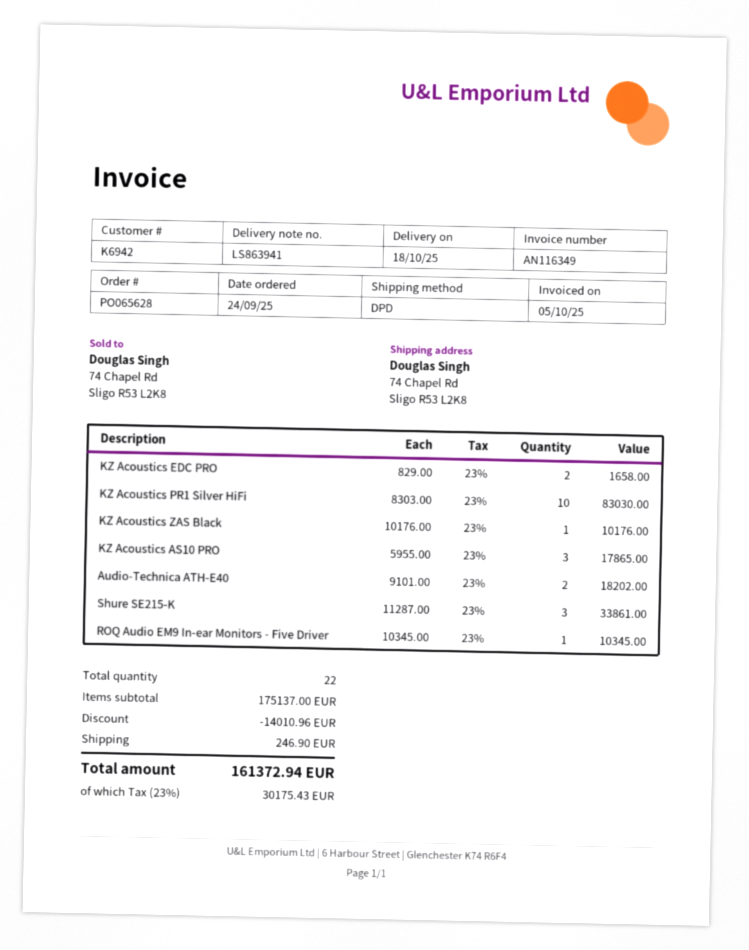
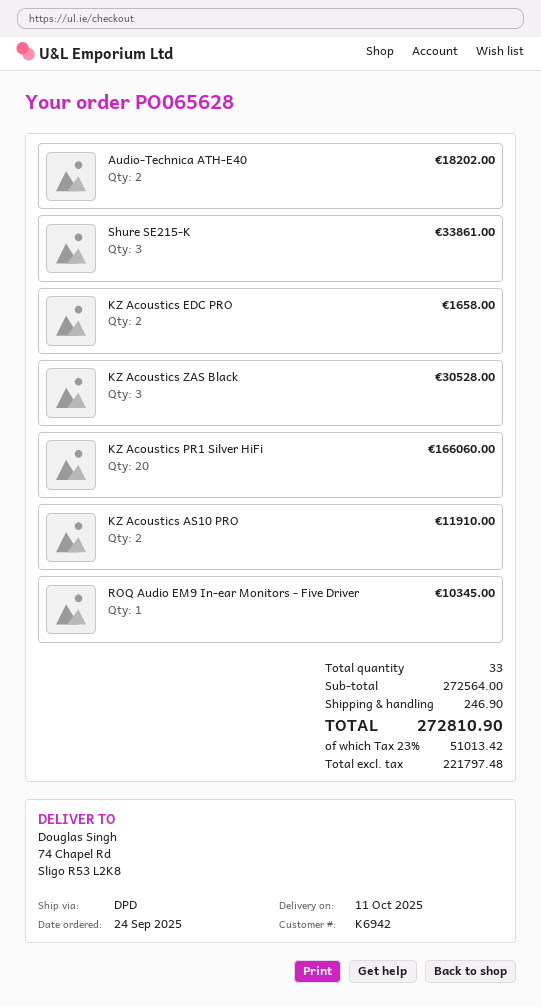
delivery date: 2025-10-18 -> 2025-10-11
KZ Acoustics PR1 Silver HiFi: 10 for 83030.00 -> 20 for 166060.00
KZ Acoustics ZAS Black: 1 for 10176.00 -> 3 for 30528.00
KZ Acoustics AS10 PRO: 3 for 17865.00 -> 2 for 11910.00
total quantity: 22 -> 33
subtotal: 175137.00 -> 272564.00
discount: 14010.96 -> none
tax: 23% = 30175.43 -> 23% = 51013.42
total: 161372.94 -> 272810.90

